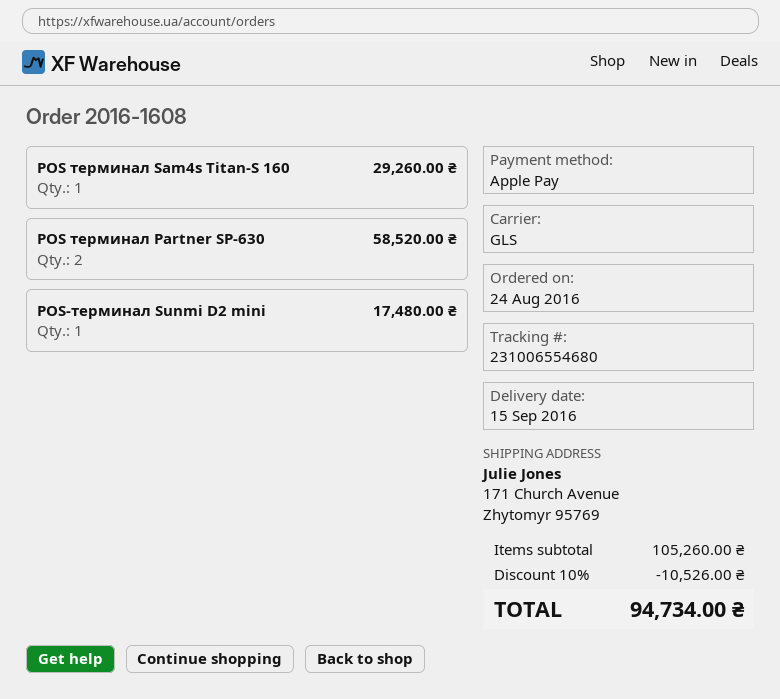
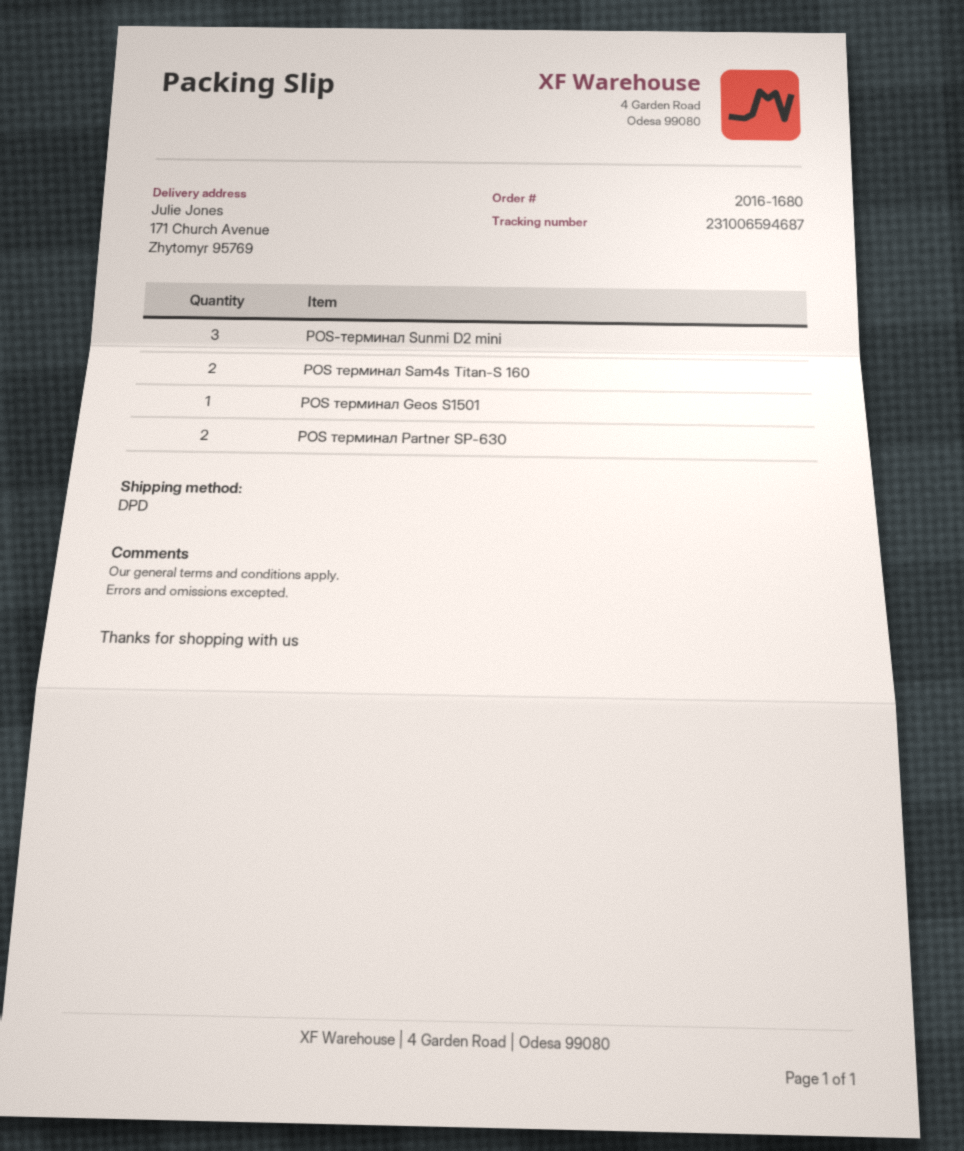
order number: 2016-1608 -> 2016-1680
shipping method: GLS -> DPD
tracking number: 231006554680 -> 231006594687
POS терминал Sam4s Titan-S 160: 1 -> 2
POS-терминал Sunmi D2 mini: 1 -> 3
POS терминал Geos S1501: none -> 1

